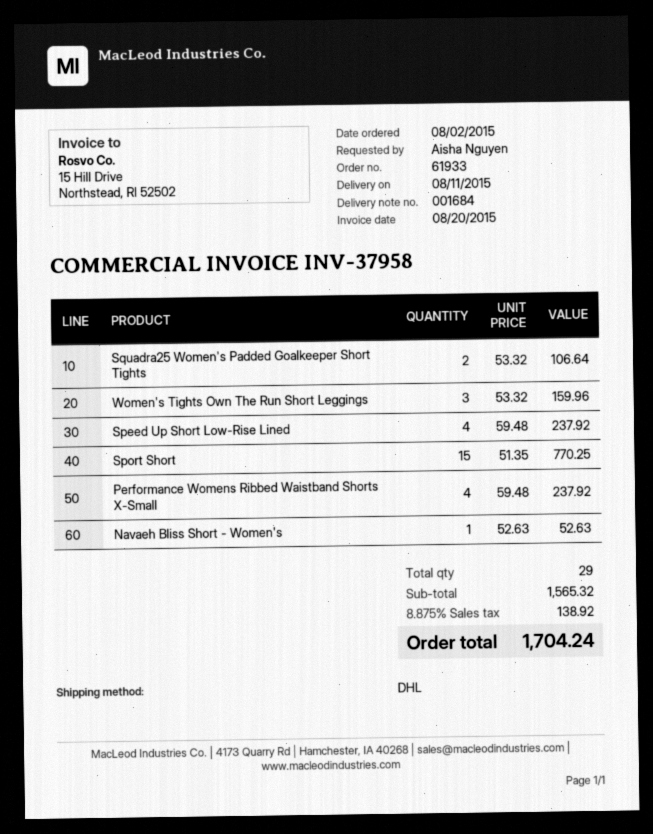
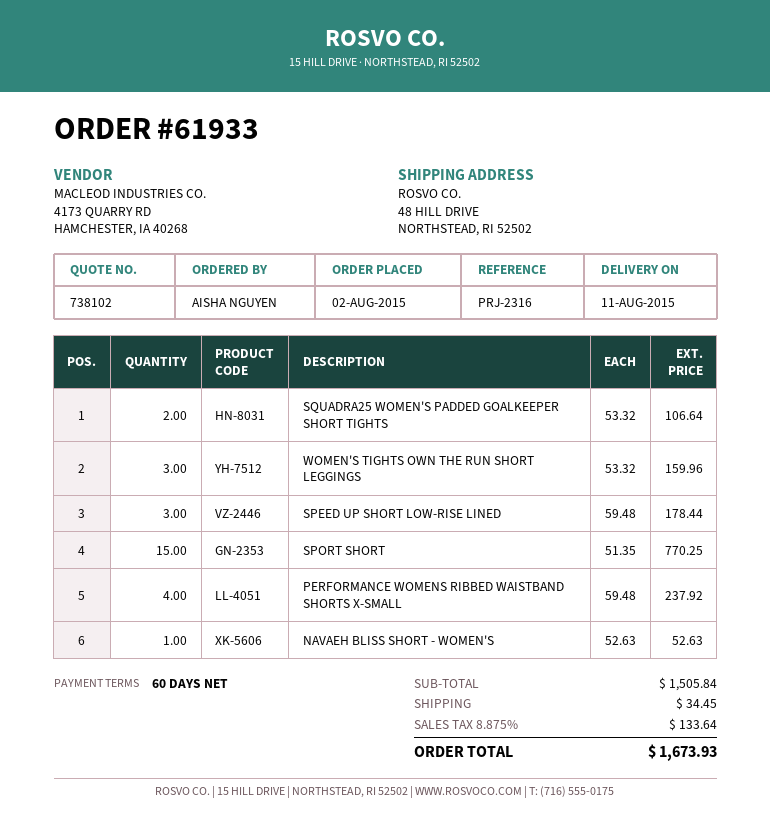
Speed Up Short Low-Rise Lined: 4 x 59.48 = 237.92 -> 3 x 59.48 = 178.44
subtotal: 1565.32 -> 1505.84
shipping: none -> 34.45
tax: 8.875% = 138.92 -> 8.875% = 133.64
total: 1704.24 -> 1673.93

